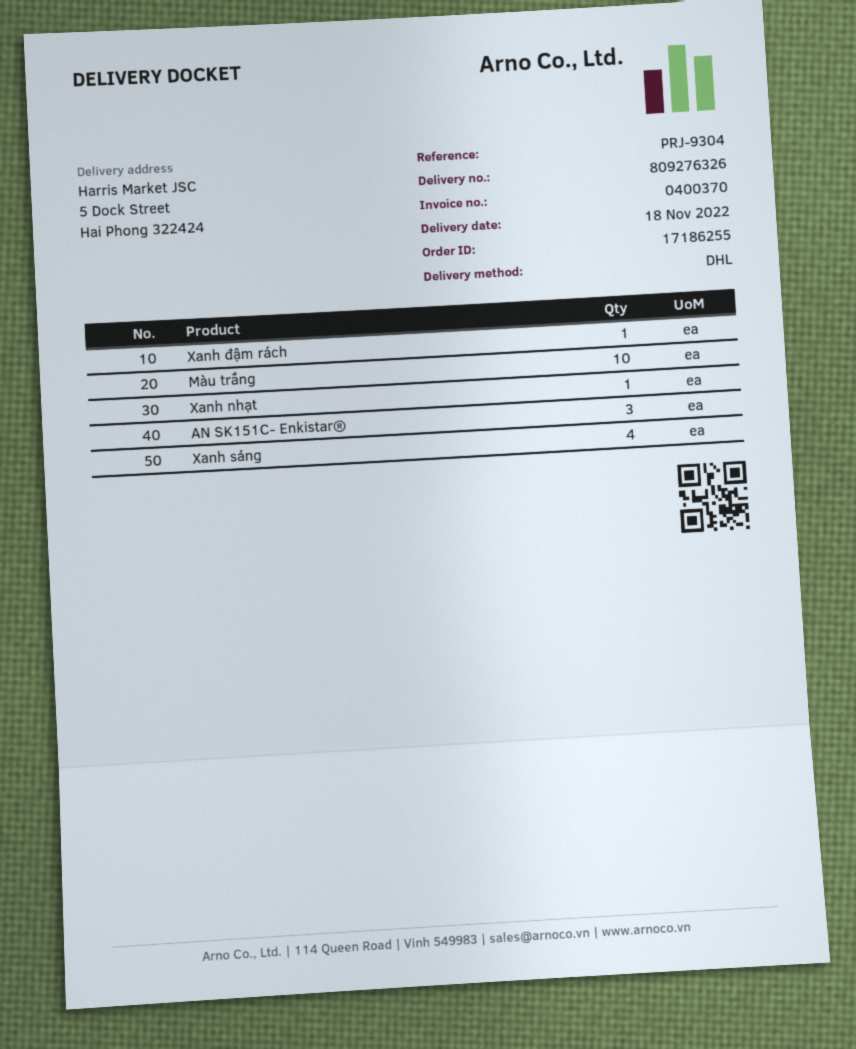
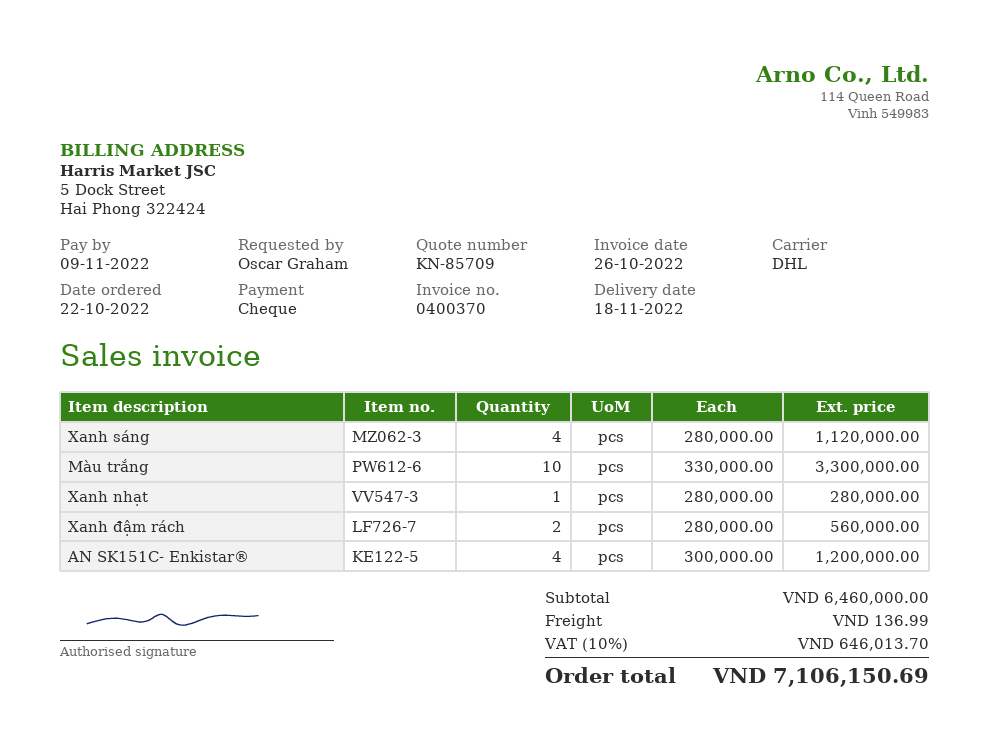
Xanh đậm rách: 1 -> 2
AN SK151C- Enkistar®: 3 -> 4

